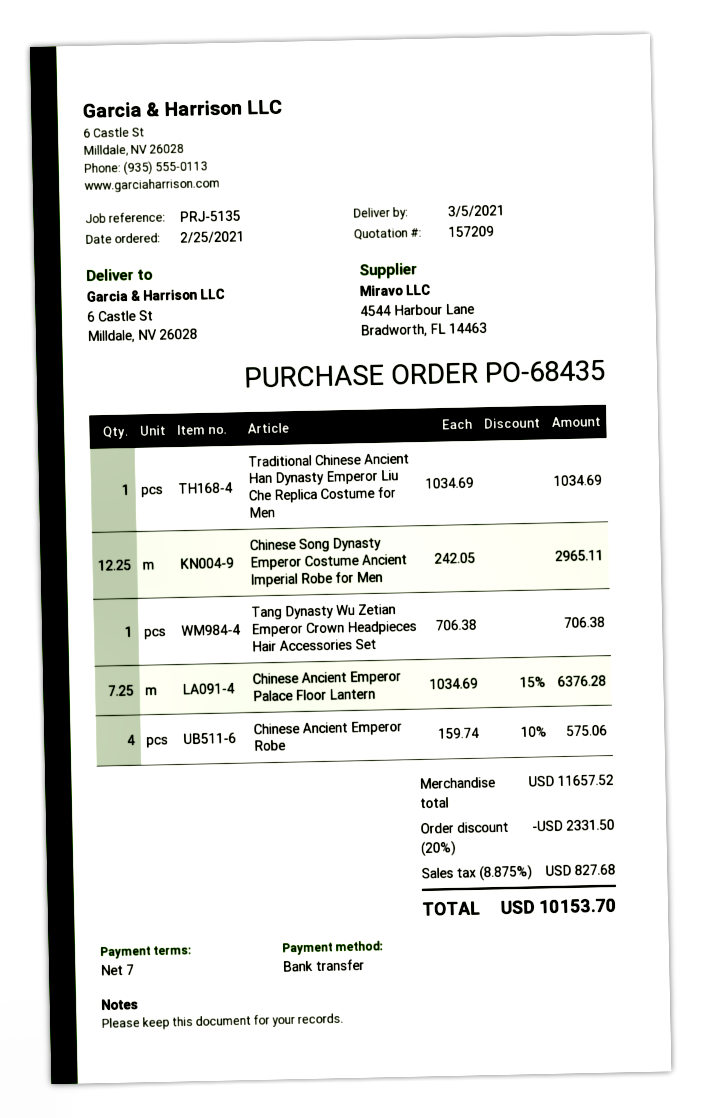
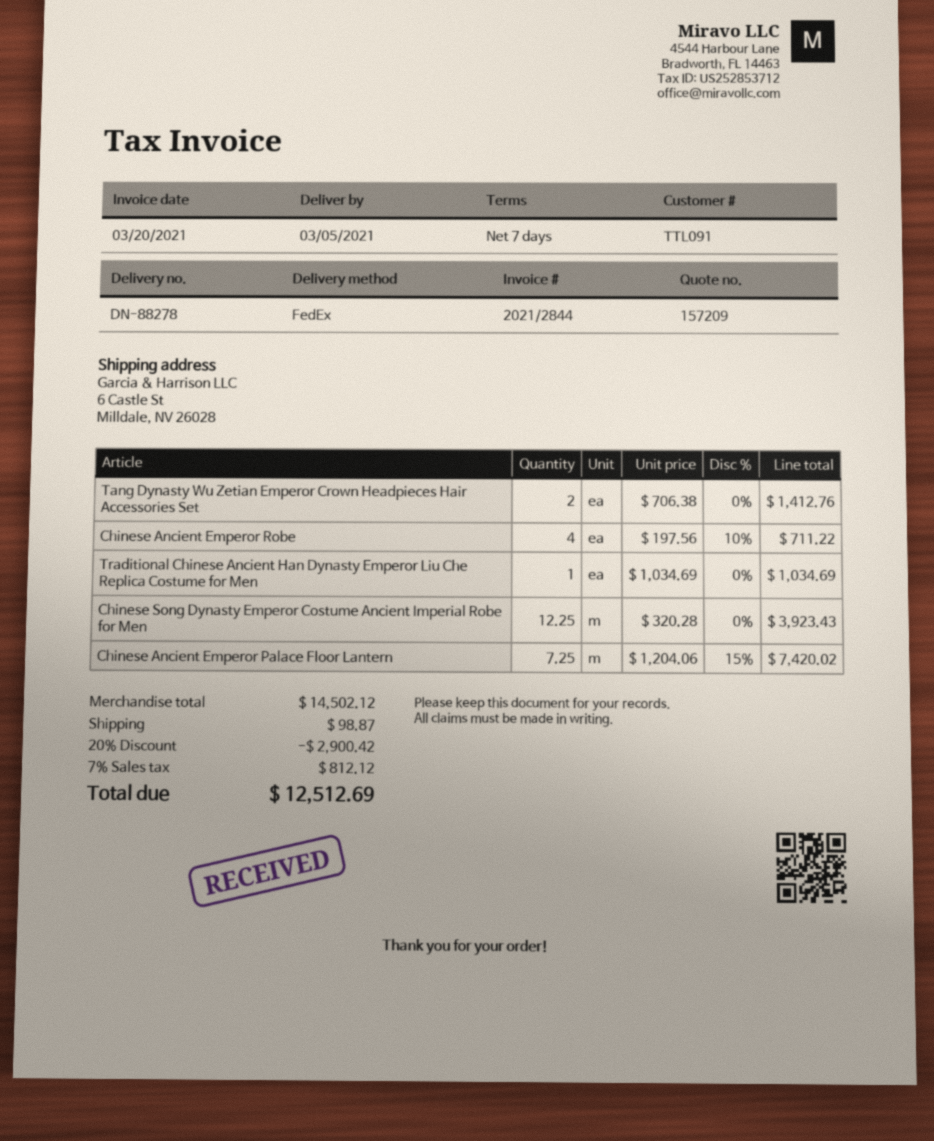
Chinese Song Dynasty Emperor Costume Ancient Imperial Robe for Men: 12.25 x 242.05 = 2965.11 -> 12.25 x 320.28 = 3923.43
Tang Dynasty Wu Zetian Emperor Crown Headpieces Hair Accessories Set: 1 x 706.38 = 706.38 -> 2 x 706.38 = 1412.76
Chinese Ancient Emperor Palace Floor Lantern: 7.25 x 1034.69 - 15% = 6376.28 -> 7.25 x 1204.06 - 15% = 7420.02
Chinese Ancient Emperor Robe: 4 x 159.74 - 10% = 575.06 -> 4 x 197.56 - 10% = 711.22
subtotal: 11657.52 -> 14502.12
discount: 20% = 2331.50 -> 20% = 2900.42
shipping: none -> 98.87
tax: 8.875% = 827.68 -> 7% = 812.12
total: 10153.70 -> 12512.69

